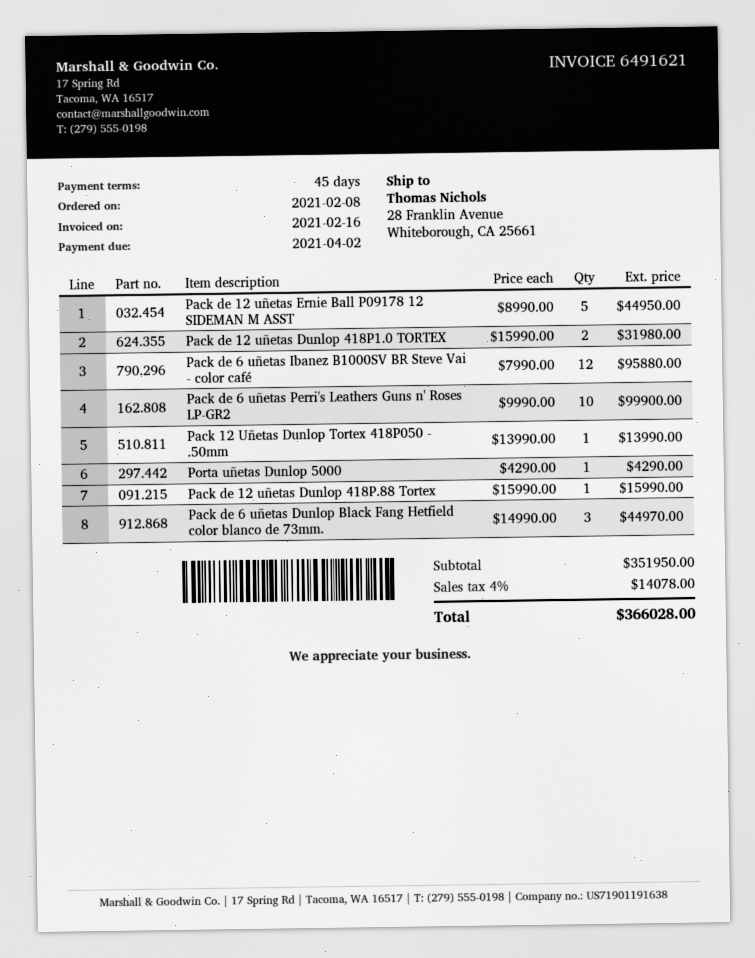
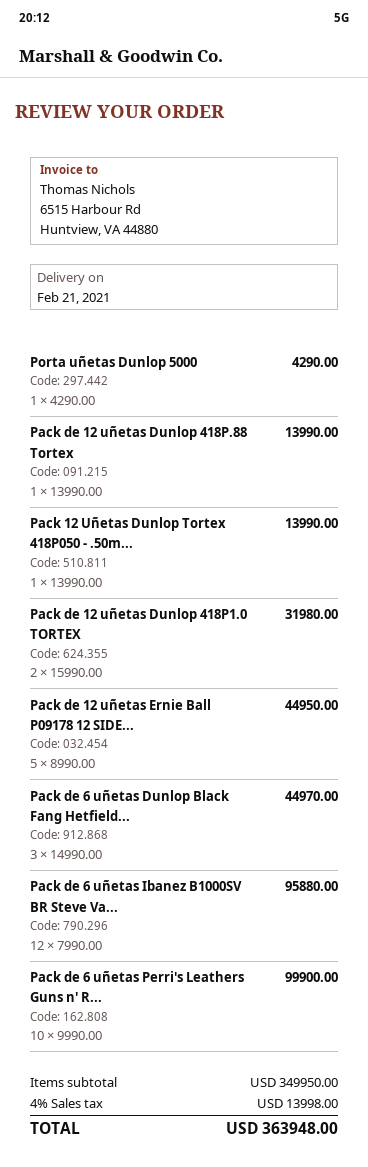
Pack de 12 uñetas Dunlop 418P.88 Tortex: 1 x 15990.00 = 15990.00 -> 1 x 13990.00 = 13990.00
subtotal: 351950.00 -> 349950.00
tax: 4% = 14078.00 -> 4% = 13998.00
total: 366028.00 -> 363948.00

